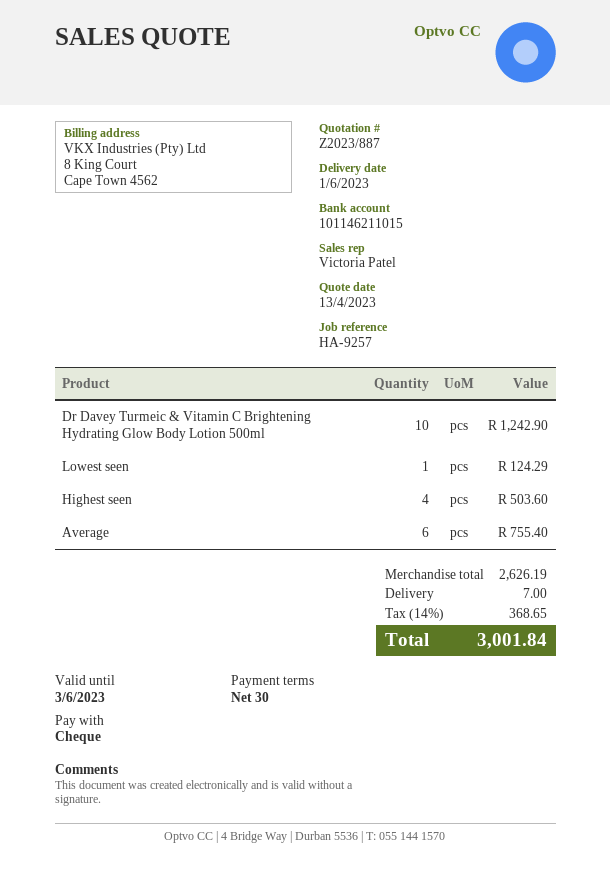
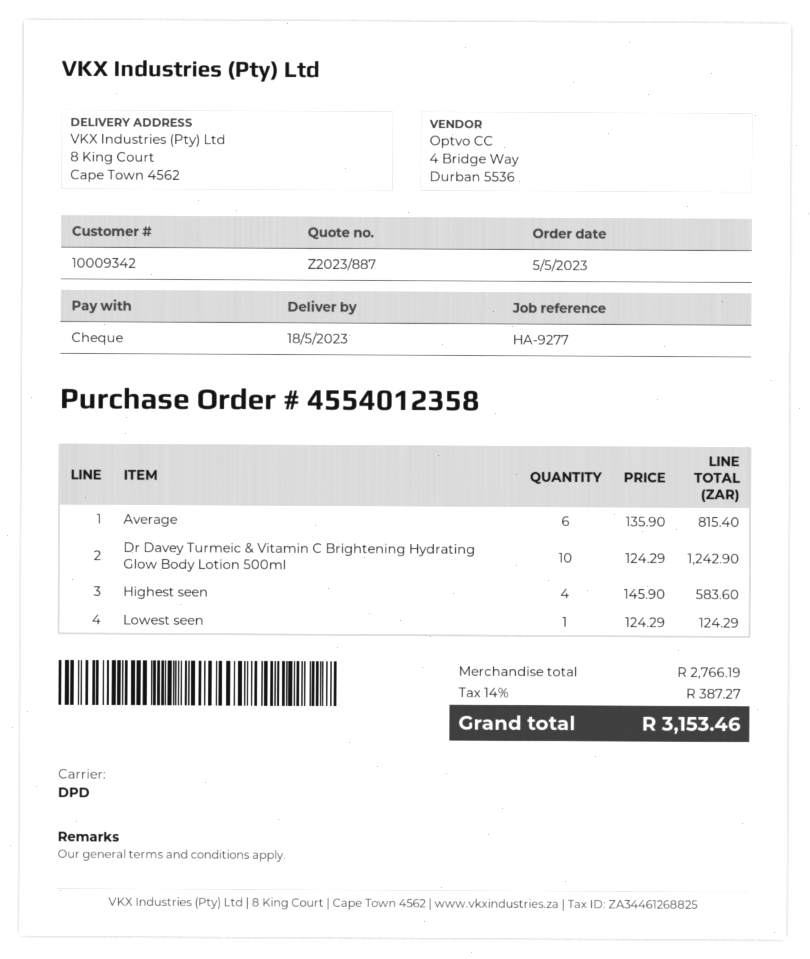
delivery date: 2023-06-01 -> 2023-05-18
reference: HA-9257 -> HA-9277
Highest seen: 4 for 503.60 -> 4 for 583.60
Average: 6 for 755.40 -> 6 for 815.40
subtotal: 2626.19 -> 2766.19
shipping: 7.00 -> none
tax: 14% = 368.65 -> 14% = 387.27
total: 3001.84 -> 3153.46

